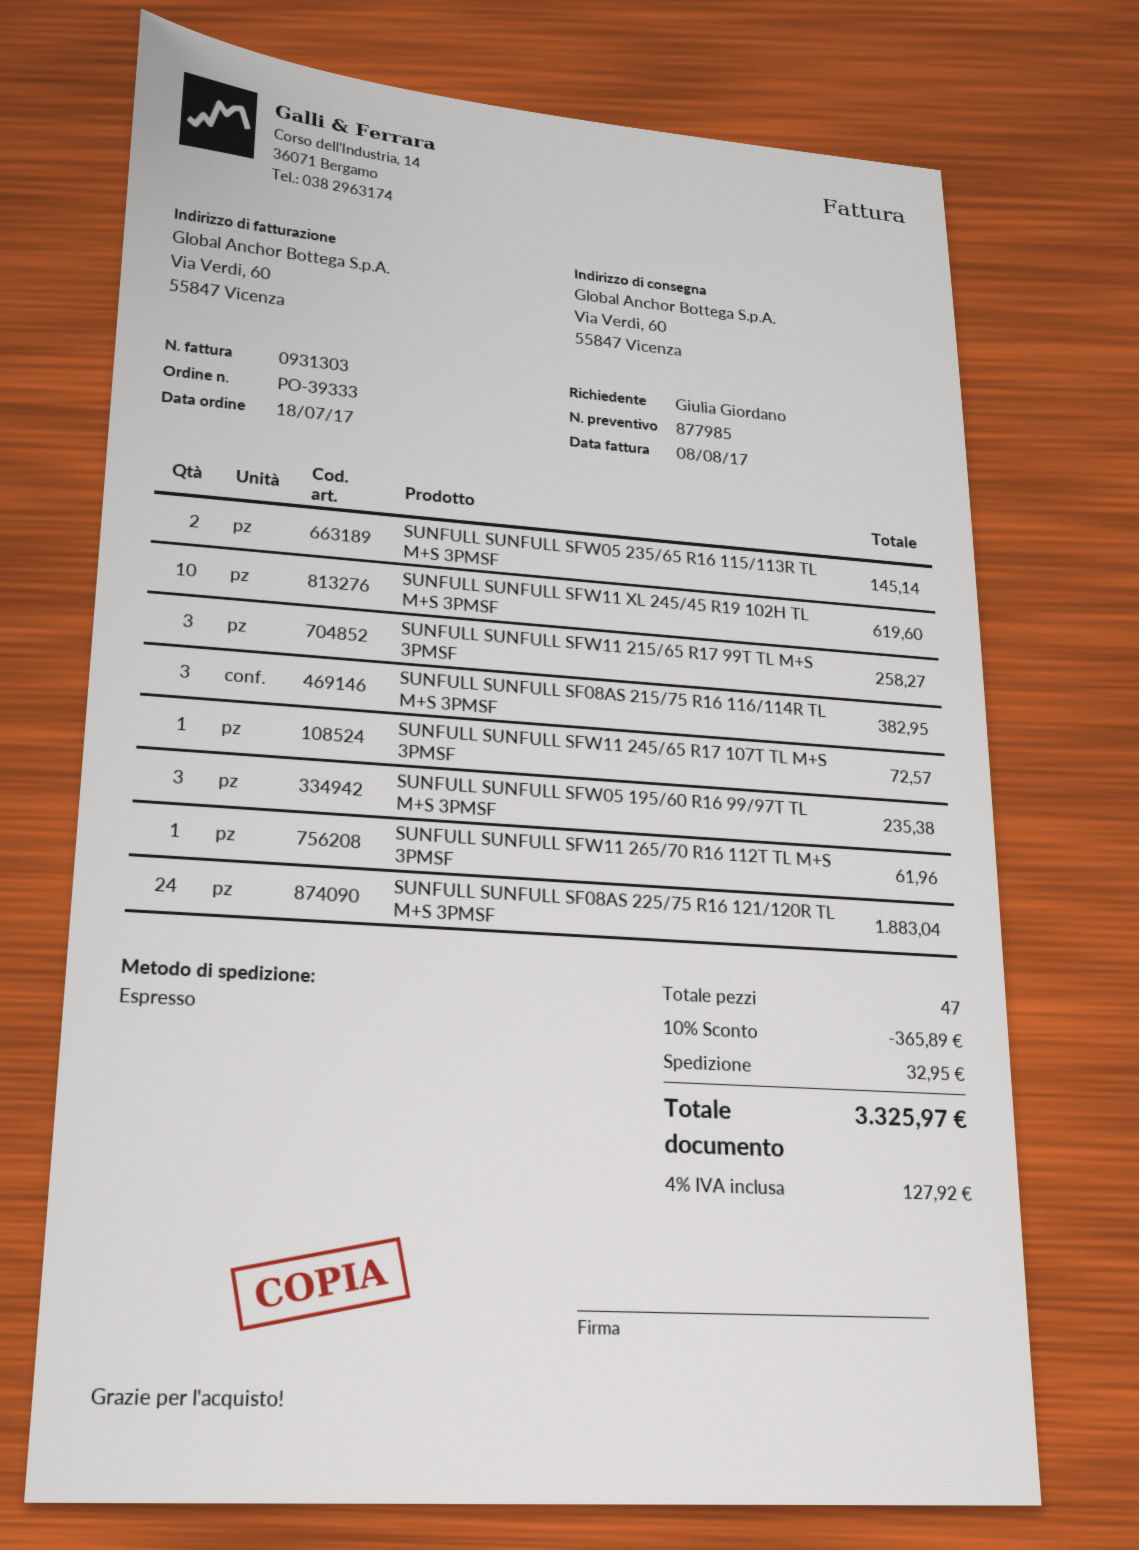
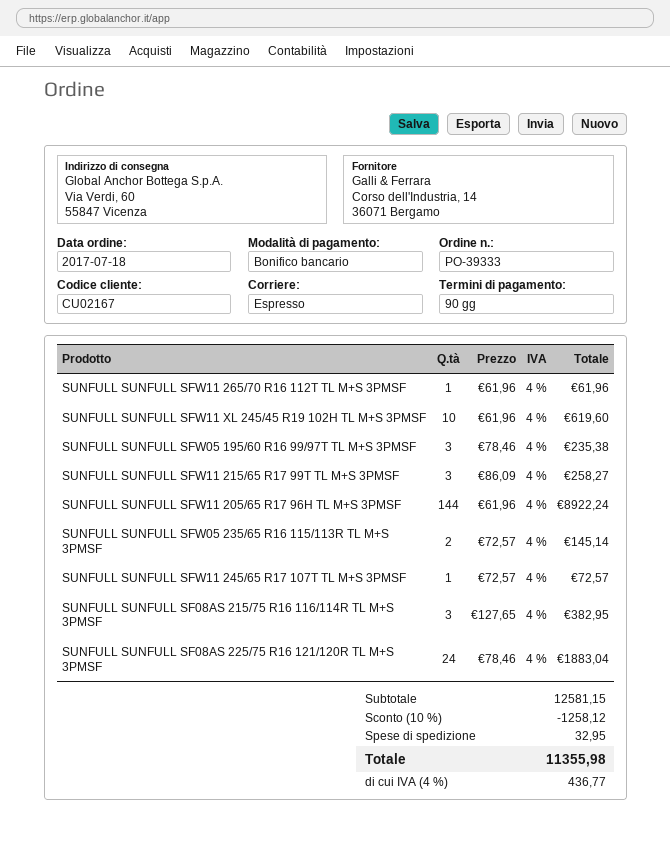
SUNFULL SUNFULL SFW11 205/65 R17 96H TL M+S 3PMSF: none -> 144 for 8922.24
discount: 10% = 365.89 -> 10% = 1258.12
tax: 4% = 127.92 -> 4% = 436.77
total: 3325.97 -> 11355.98

